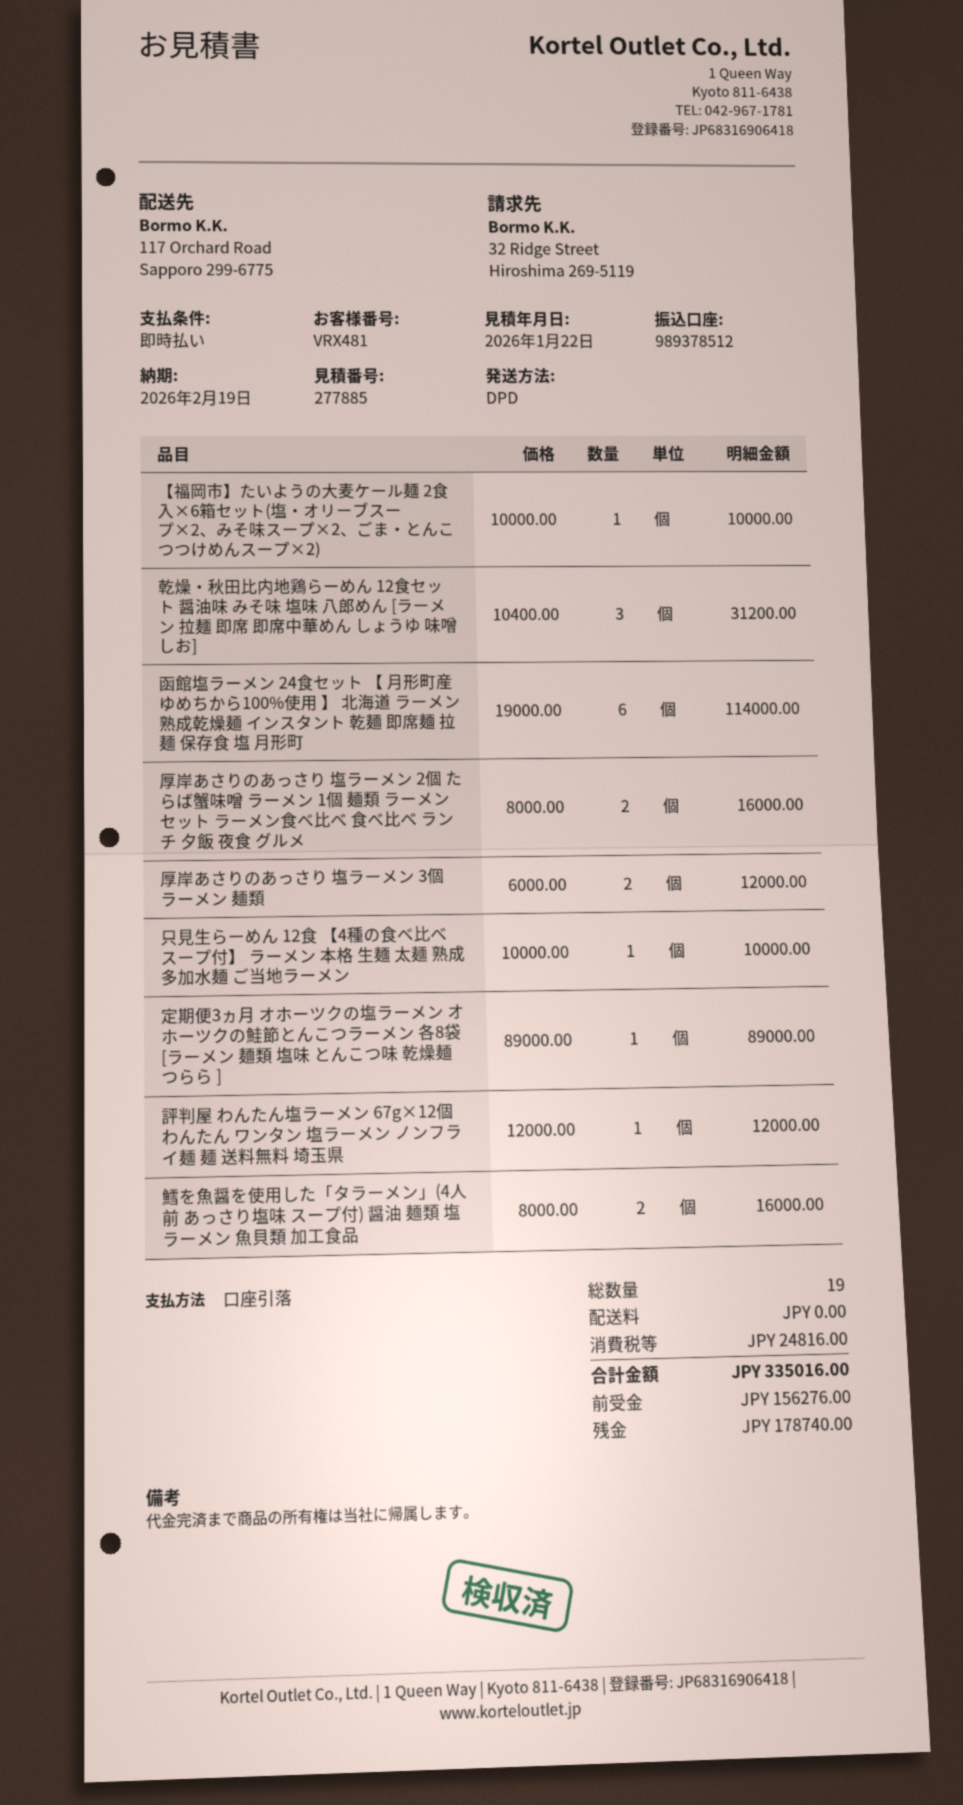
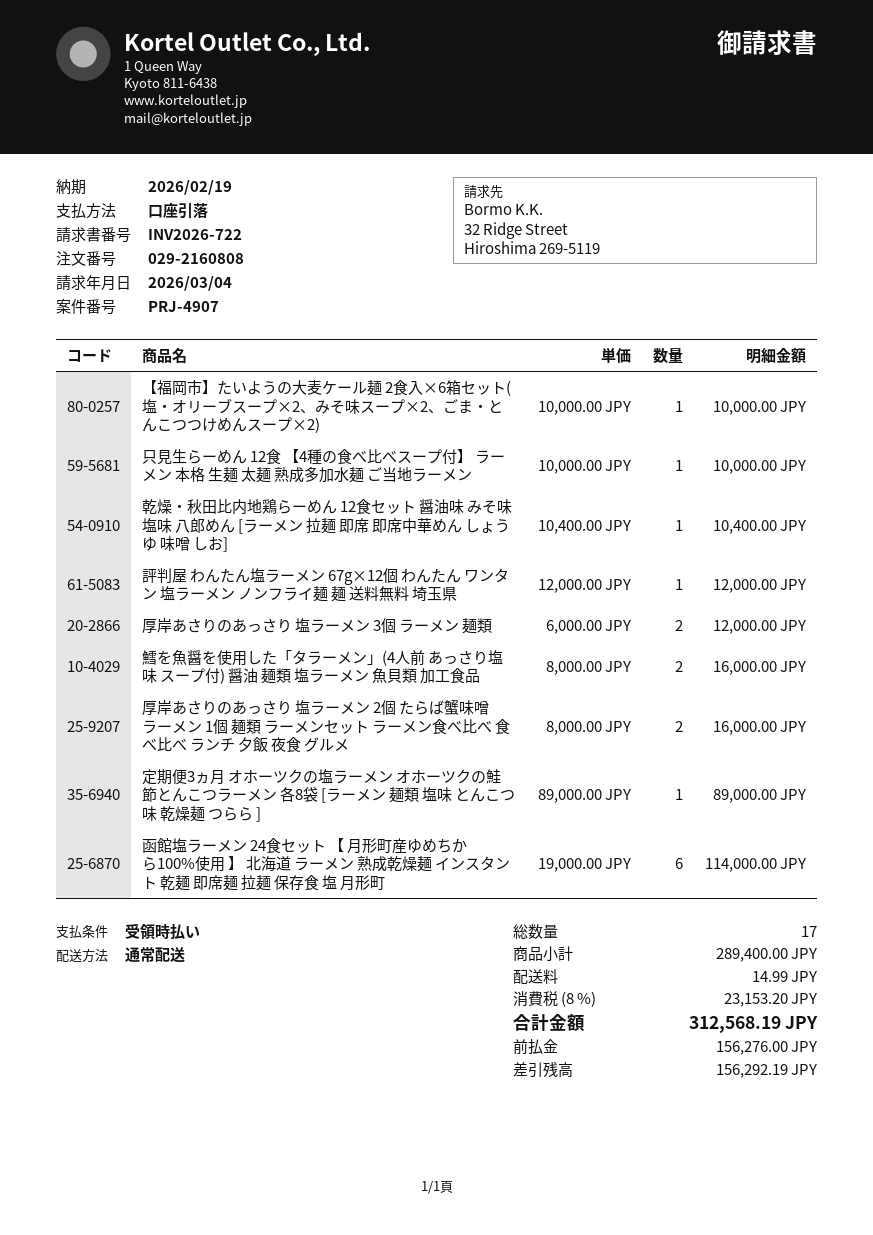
shipping method: DPD -> standard
乾燥・秋田比内地鶏らーめん 12食セット 醤油味 みそ味 塩味 八郎めん [ラーメン 拉麺 即席 即席中華めん しょうゆ 味噌 しお]: 3 x 10400.00 = 31200.00 -> 1 x 10400.00 = 10400.00
total quantity: 19 -> 17
shipping: 0.00 -> 14.99
tax: 24816.00 -> 23153.20
total: 335016.00 -> 312568.19
balance: 178740.00 -> 156292.19

